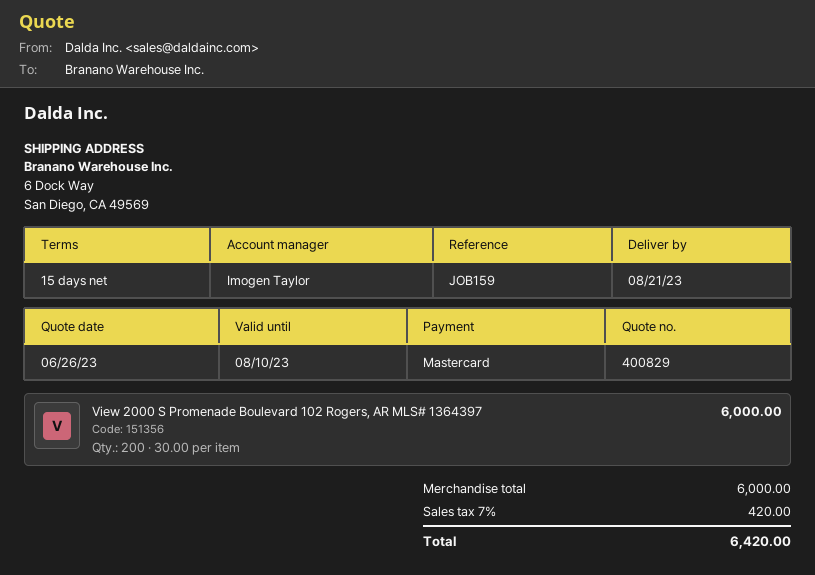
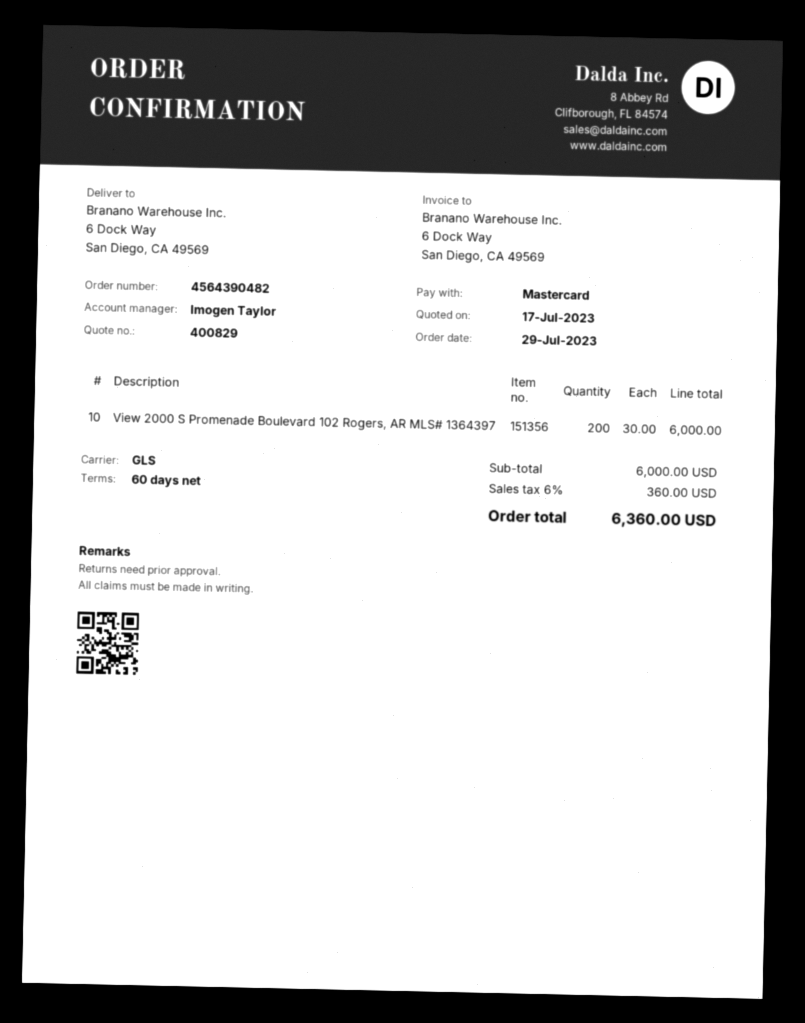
quote date: 2023-06-26 -> 2023-07-17
payment terms: 15 days -> 60 days
tax: 7% = 420.00 -> 6% = 360.00
total: 6420.00 -> 6360.00

